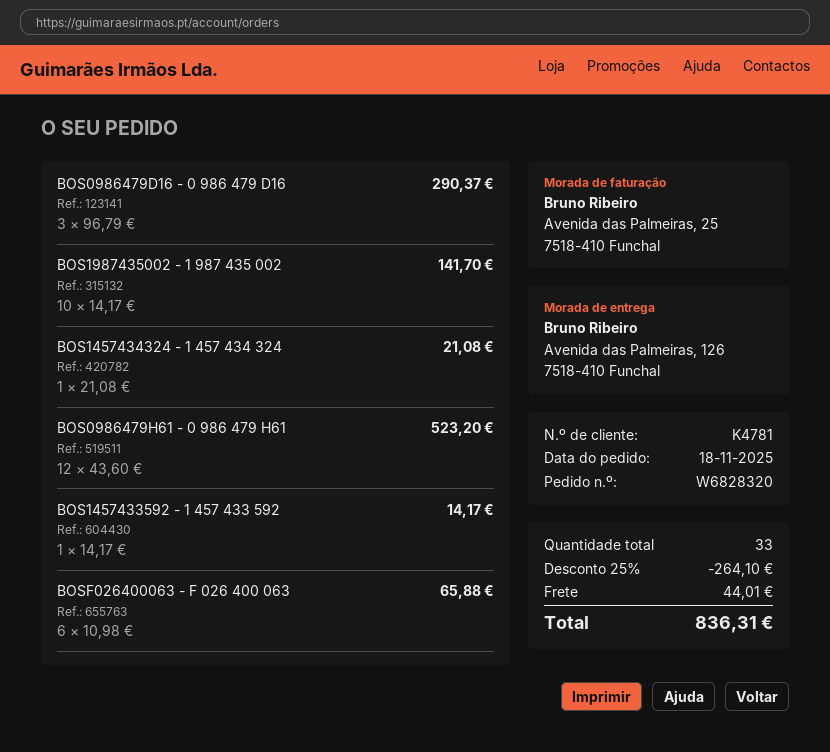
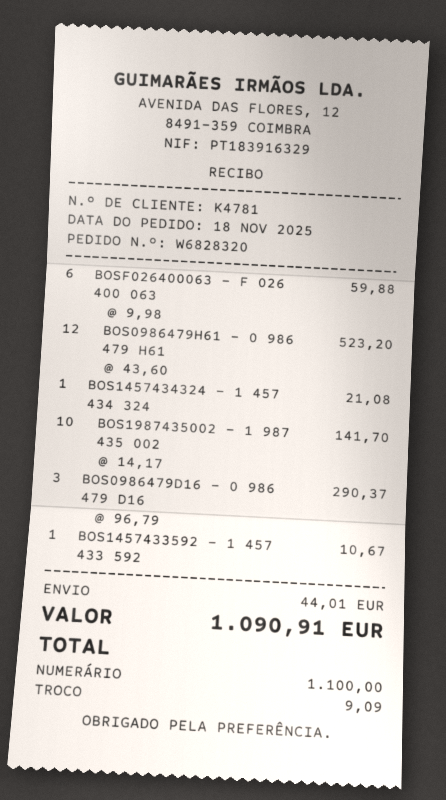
BOS1457433592 - 1 457 433 592: 1 x 14.17 = 14.17 -> 1 x 10.67 = 10.67
BOSF026400063 - F 026 400 063: 6 x 10.98 = 65.88 -> 6 x 9.98 = 59.88
discount: 25% = 264.10 -> none
total: 836.31 -> 1090.91

